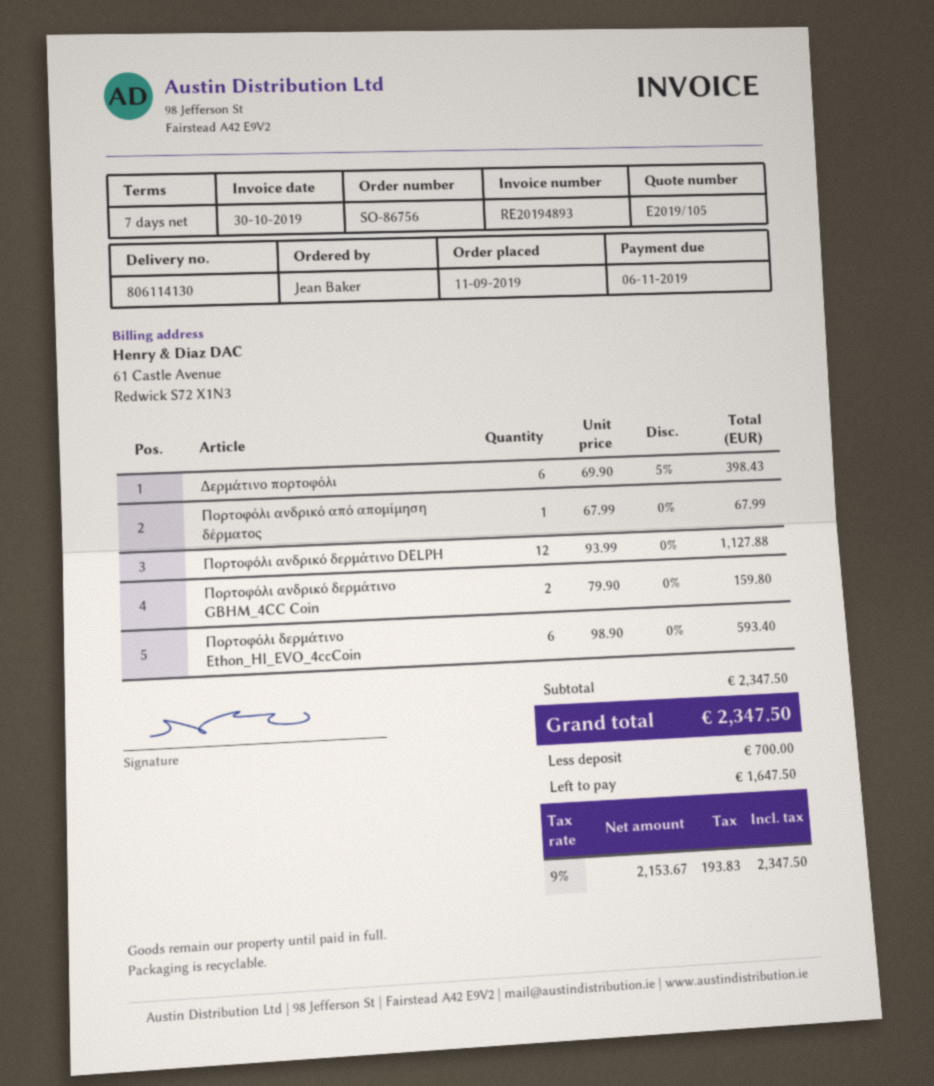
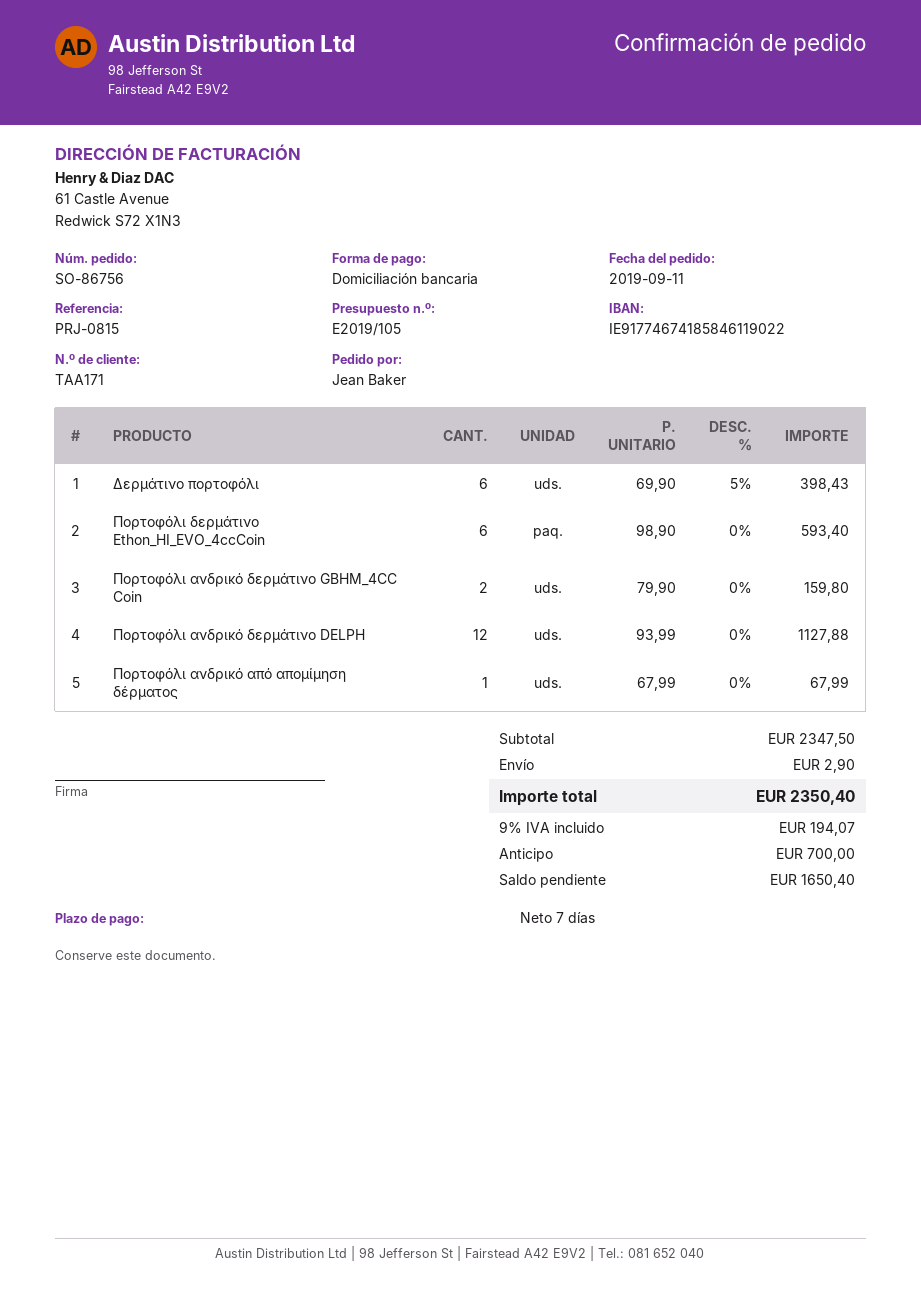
shipping: none -> 2.90
tax: 9% = 193.83 -> 9% = 194.07
total: 2347.50 -> 2350.40
balance: 1647.50 -> 1650.40

